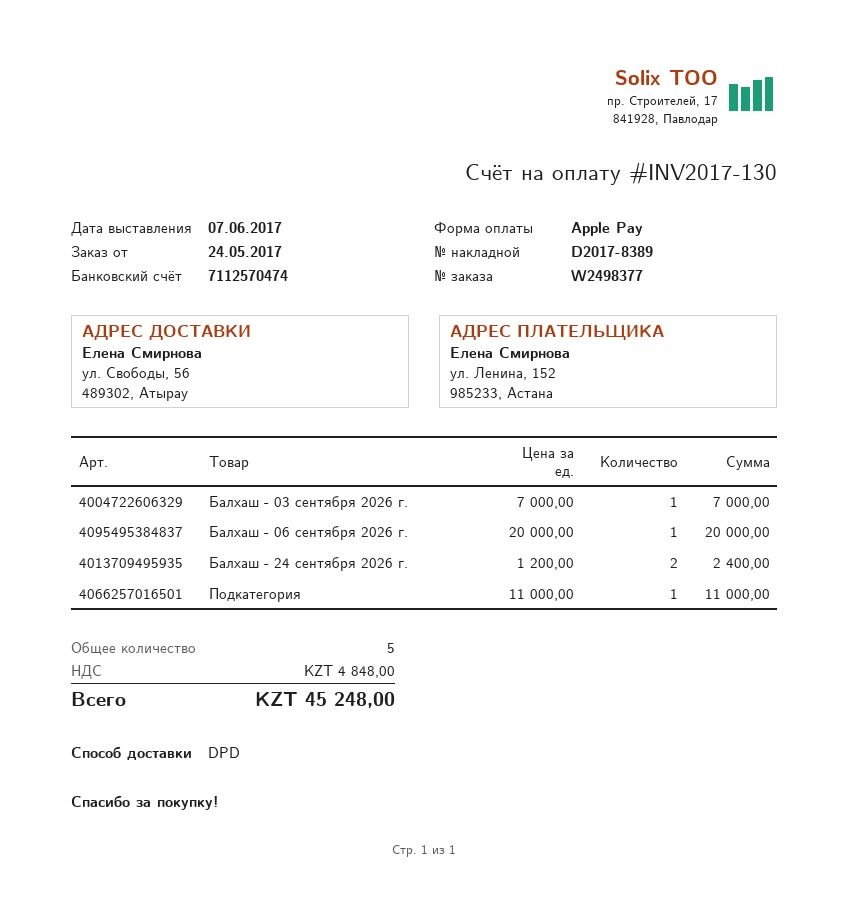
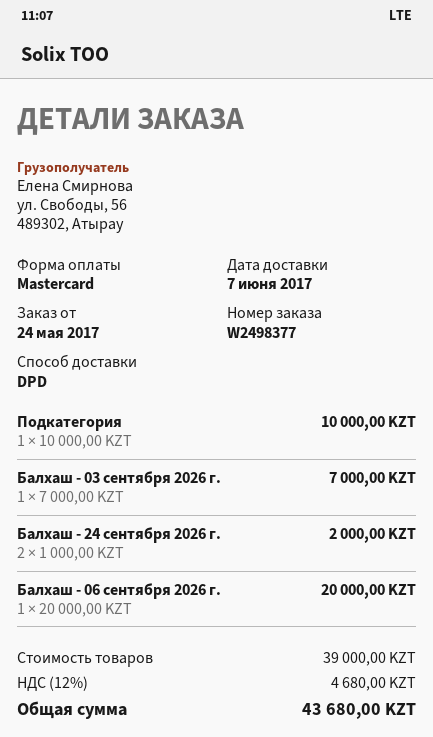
payment method: Apple Pay -> Mastercard
Балхаш - 24 сентября 2026 г.: 2 x 1200.00 = 2400.00 -> 2 x 1000.00 = 2000.00
Подкатегория: 1 x 11000.00 = 11000.00 -> 1 x 10000.00 = 10000.00
tax: 4848.00 -> 4680.00
total: 45248.00 -> 43680.00

